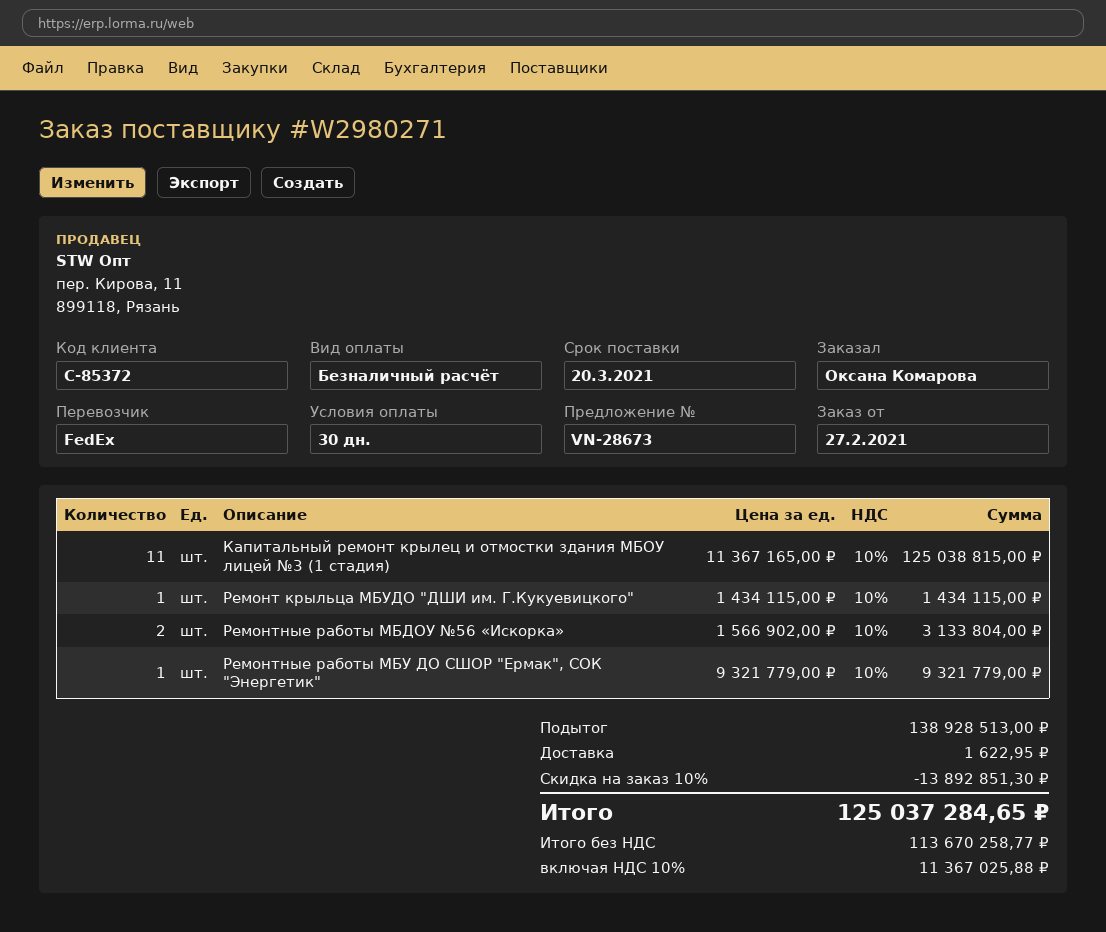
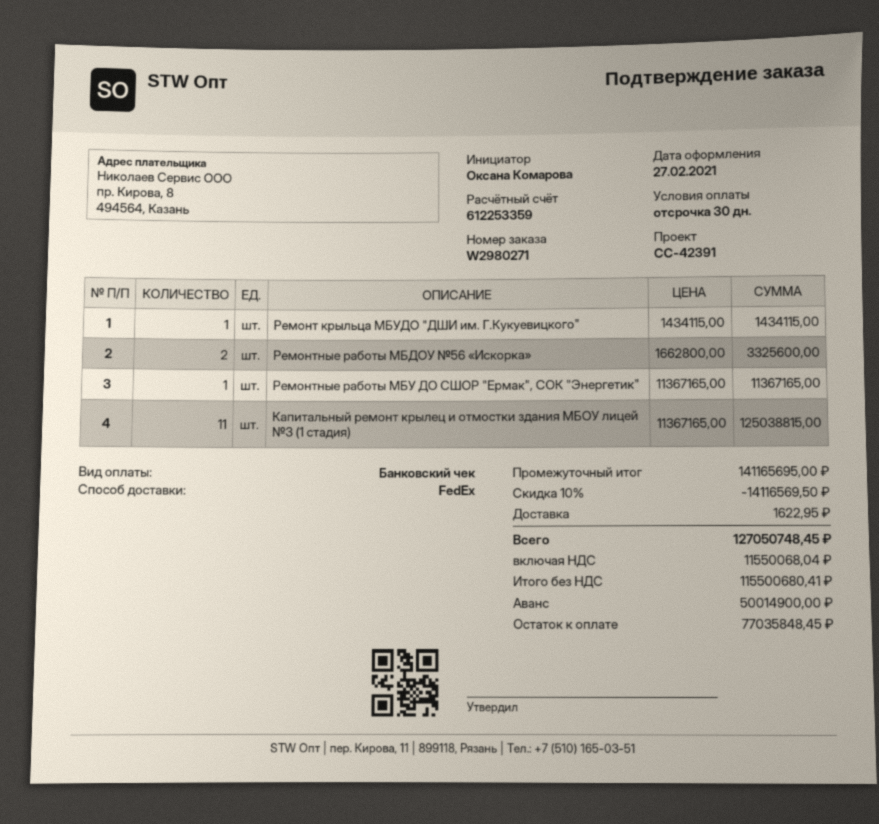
payment method: bank transfer -> cheque
Ремонтные работы МБДОУ №56 «Искорка»: 2 x 1566902.00 = 3133804.00 -> 2 x 1662800.00 = 3325600.00
Ремонтные работы МБУ ДО СШОР "Ермак", СОК "Энергетик": 1 x 9321779.00 = 9321779.00 -> 1 x 11367165.00 = 11367165.00
subtotal: 138928513.00 -> 141165695.00
discount: 10% = 13892851.30 -> 10% = 14116569.50
net: 113670258.77 -> 115500680.41
tax: 11367025.88 -> 11550068.04
total: 125037284.65 -> 127050748.45

